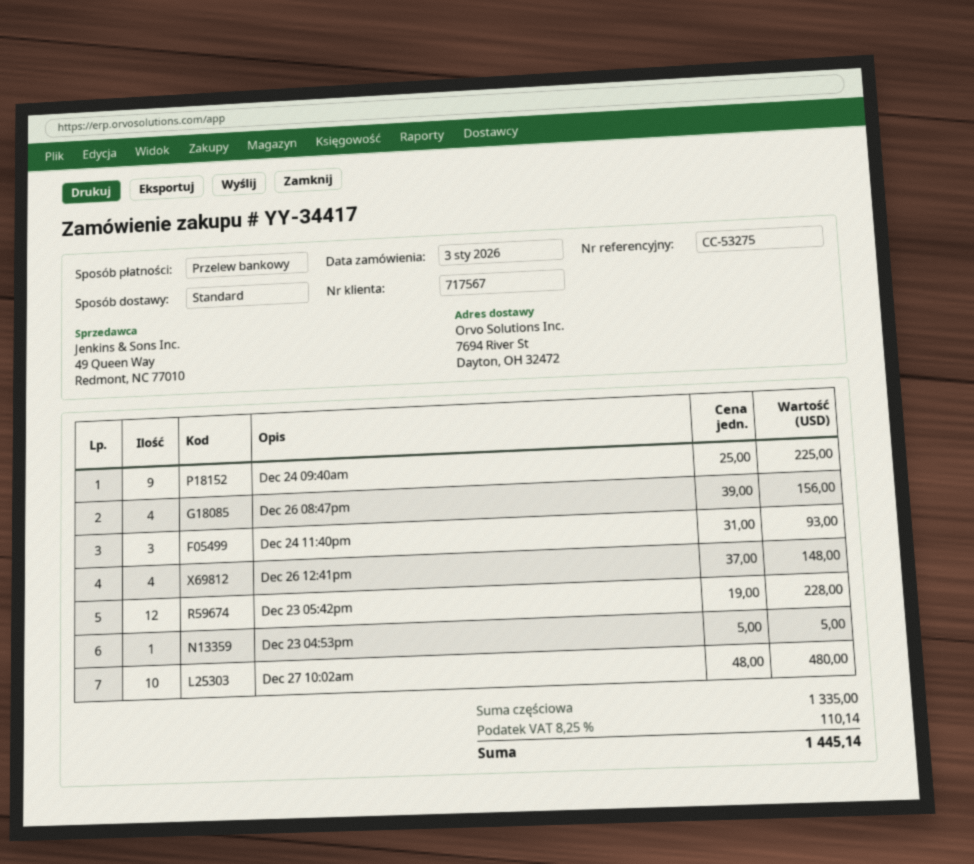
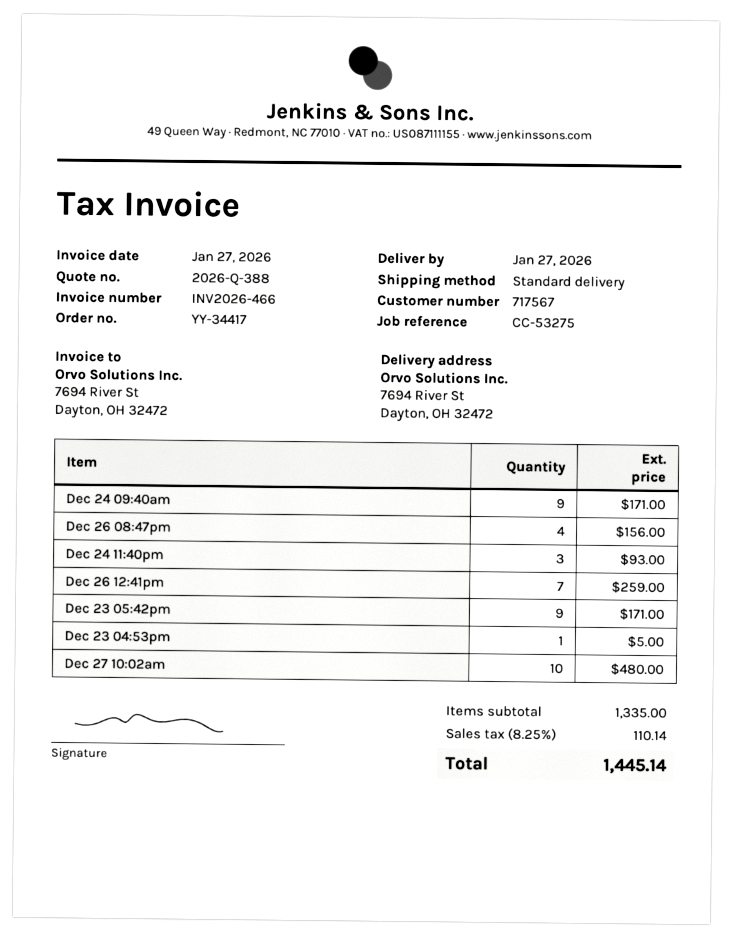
Dec 24 09:40am: 9 for 225.00 -> 9 for 171.00
Dec 26 12:41pm: 4 for 148.00 -> 7 for 259.00
Dec 23 05:42pm: 12 for 228.00 -> 9 for 171.00

